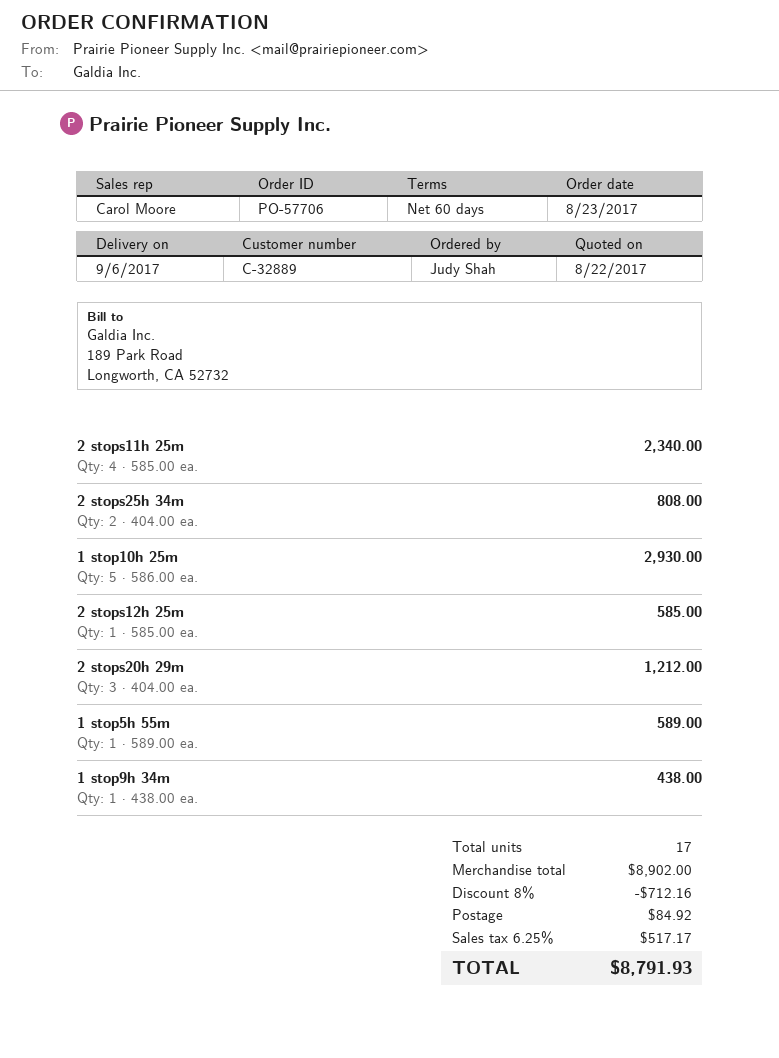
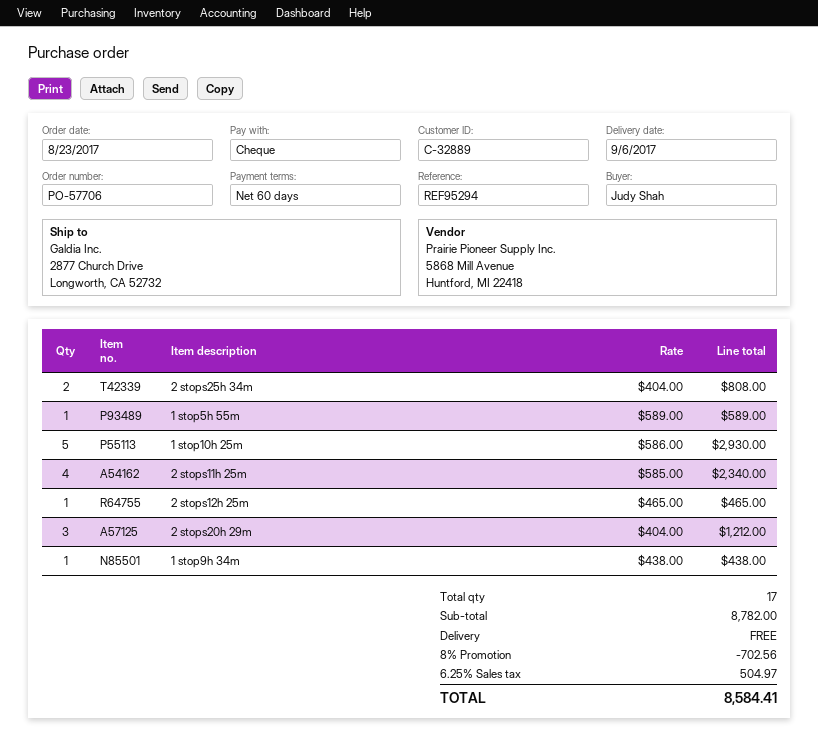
2 stops12h 25m: 1 x 585.00 = 585.00 -> 1 x 465.00 = 465.00
subtotal: 8902.00 -> 8782.00
discount: 8% = 712.16 -> 8% = 702.56
shipping: 84.92 -> 0.00
tax: 6.25% = 517.17 -> 6.25% = 504.97
total: 8791.93 -> 8584.41

